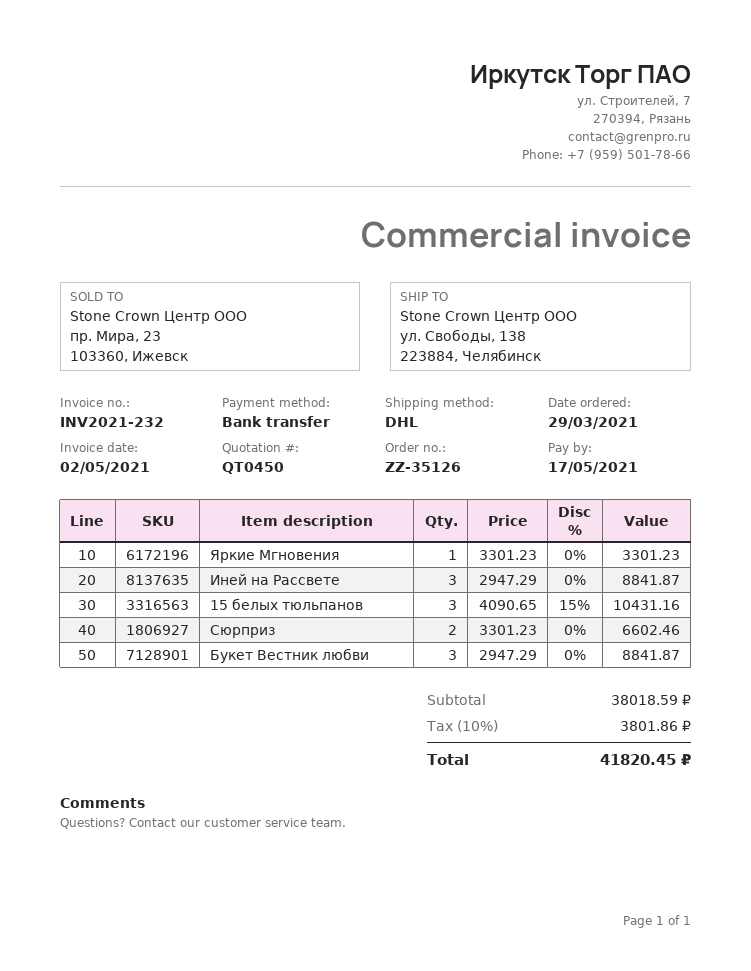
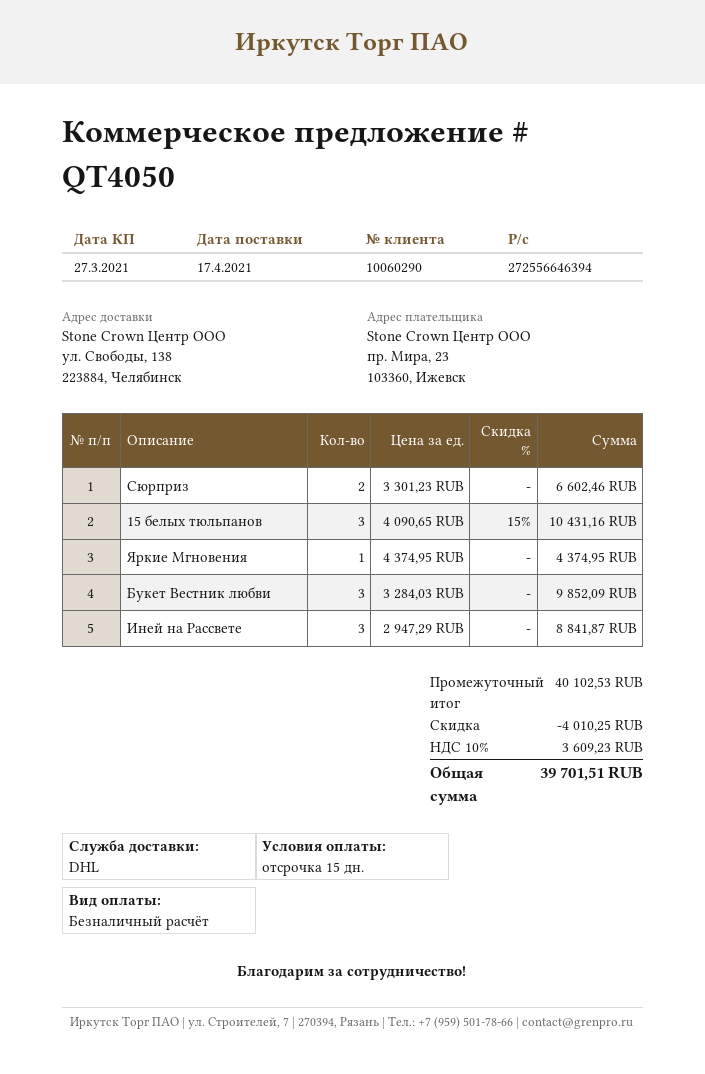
quote number: QT0450 -> QT4050
Яркие Мгновения: 1 x 3301.23 = 3301.23 -> 1 x 4374.95 = 4374.95
Букет Вестник любви: 3 x 2947.29 = 8841.87 -> 3 x 3284.03 = 9852.09
subtotal: 38018.59 -> 40102.53
discount: none -> 4010.25
tax: 10% = 3801.86 -> 10% = 3609.23
total: 41820.45 -> 39701.51

